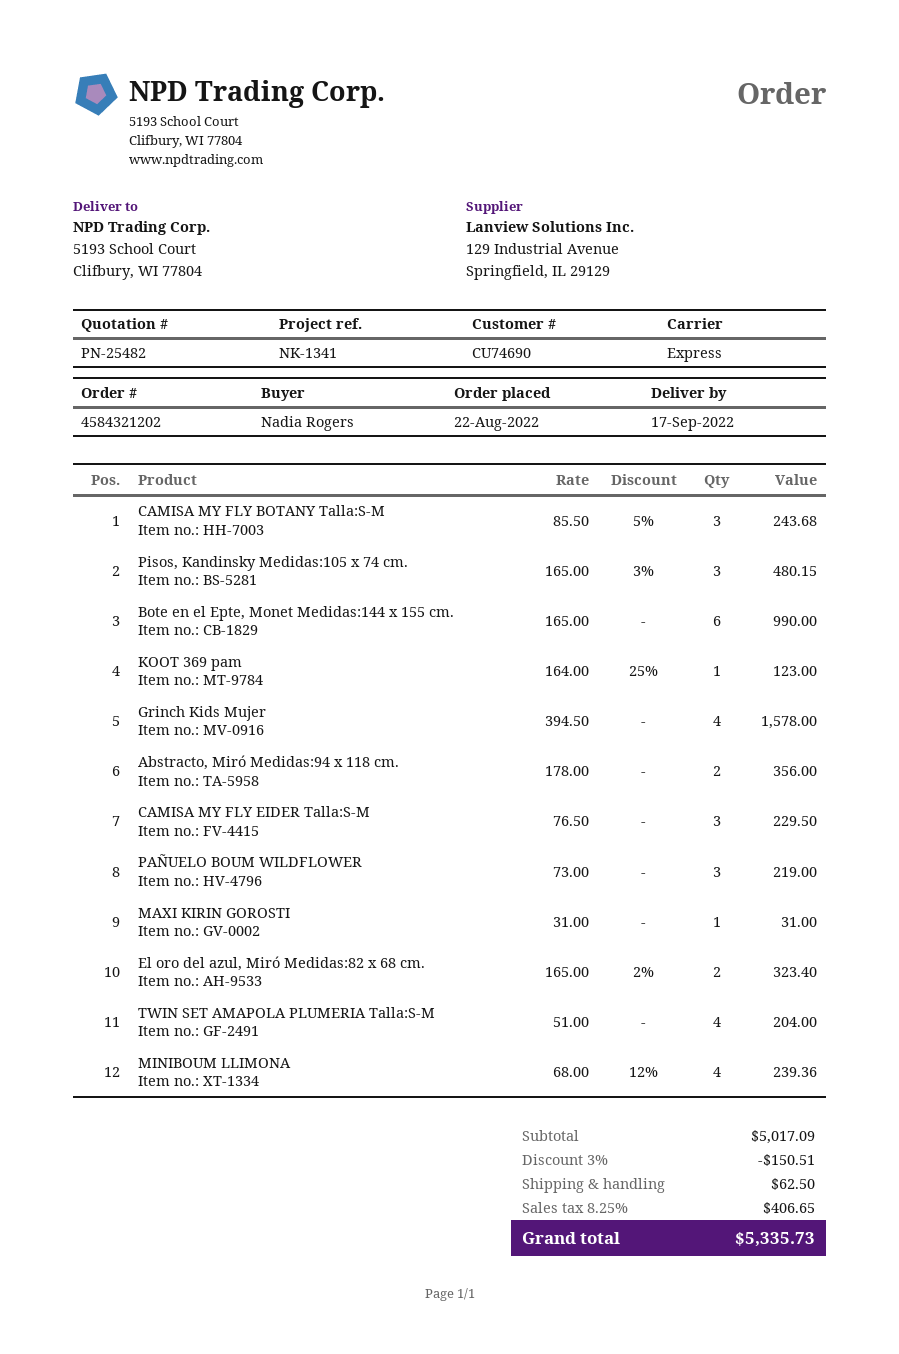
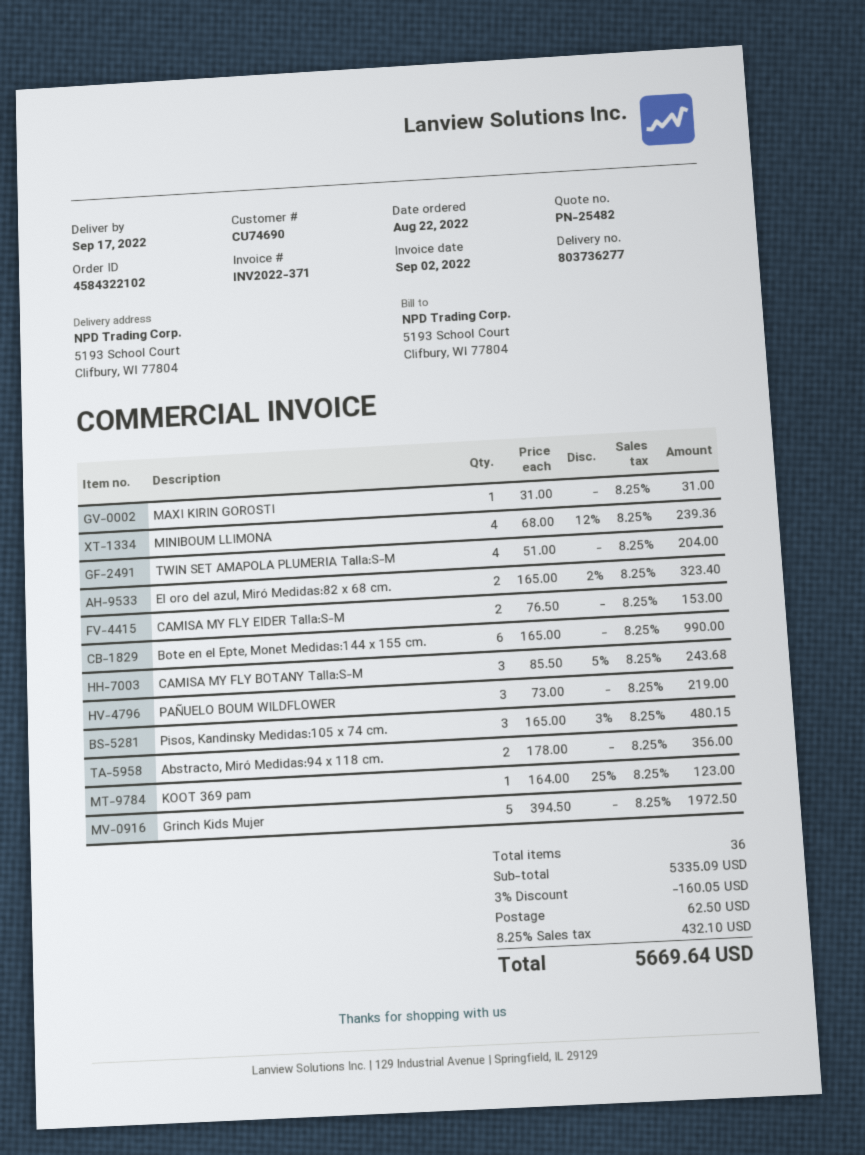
order number: 4584321202 -> 4584322102
Grinch Kids Mujer: 4 x 394.50 = 1578.00 -> 5 x 394.50 = 1972.50
CAMISA MY FLY EIDER Talla:S-M: 3 x 76.50 = 229.50 -> 2 x 76.50 = 153.00
subtotal: 5017.09 -> 5335.09
discount: 3% = 150.51 -> 3% = 160.05
tax: 8.25% = 406.65 -> 8.25% = 432.10
total: 5335.73 -> 5669.64

